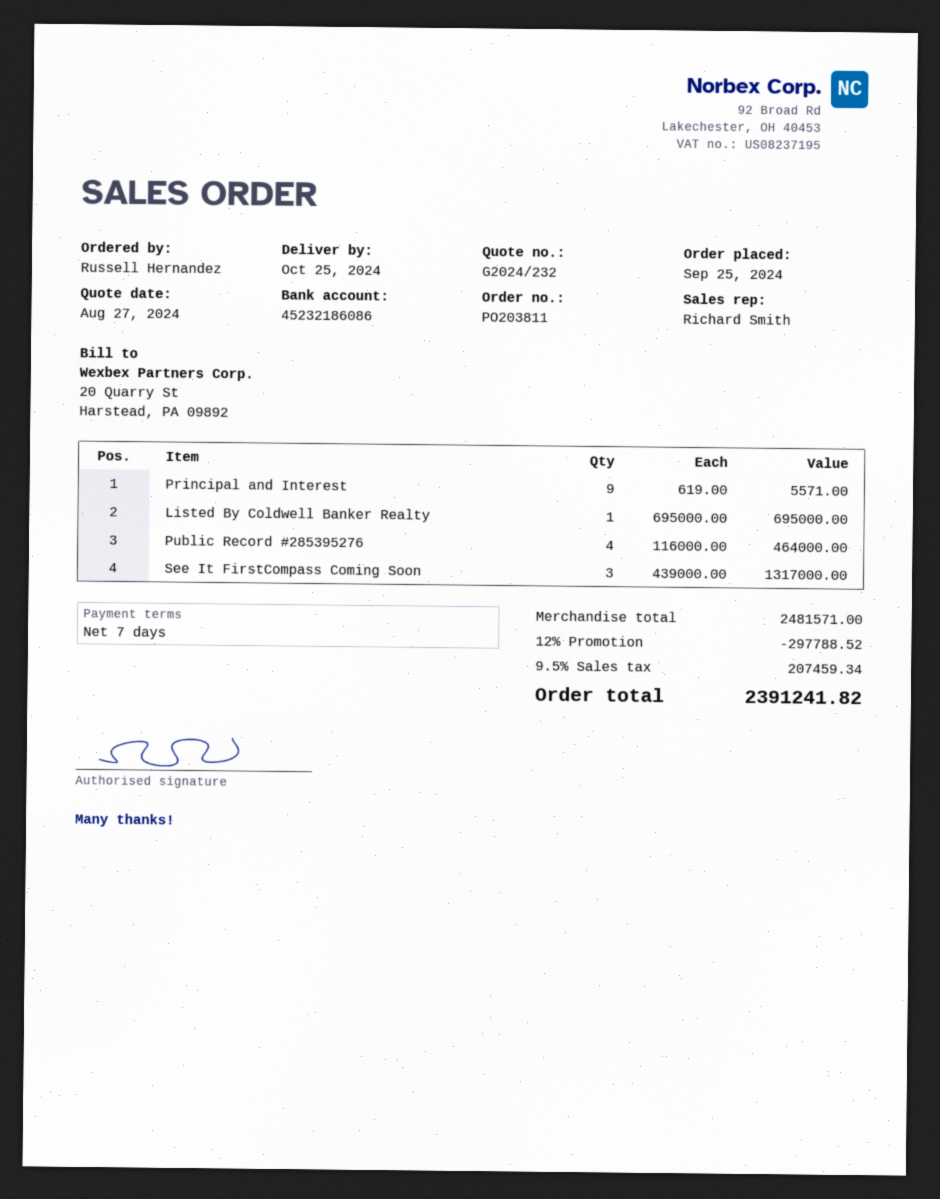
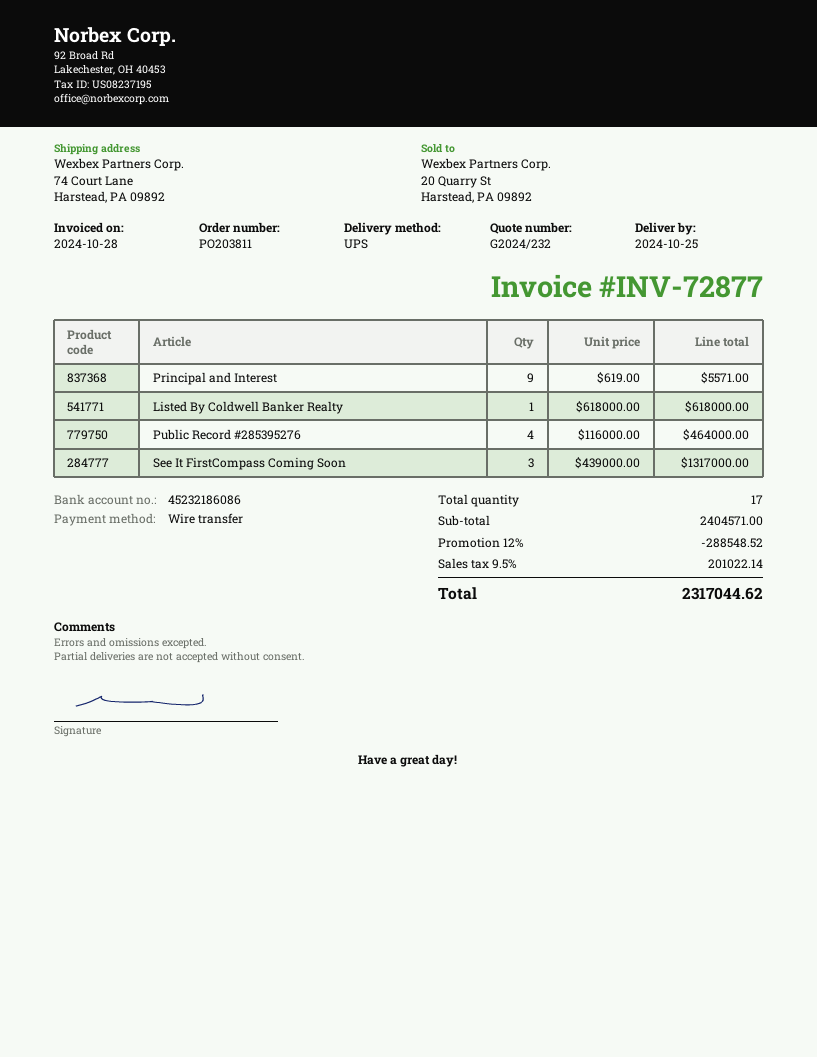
Listed By Coldwell Banker Realty: 1 x 695000.00 = 695000.00 -> 1 x 618000.00 = 618000.00
subtotal: 2481571.00 -> 2404571.00
discount: 12% = 297788.52 -> 12% = 288548.52
tax: 9.5% = 207459.34 -> 9.5% = 201022.14
total: 2391241.82 -> 2317044.62

